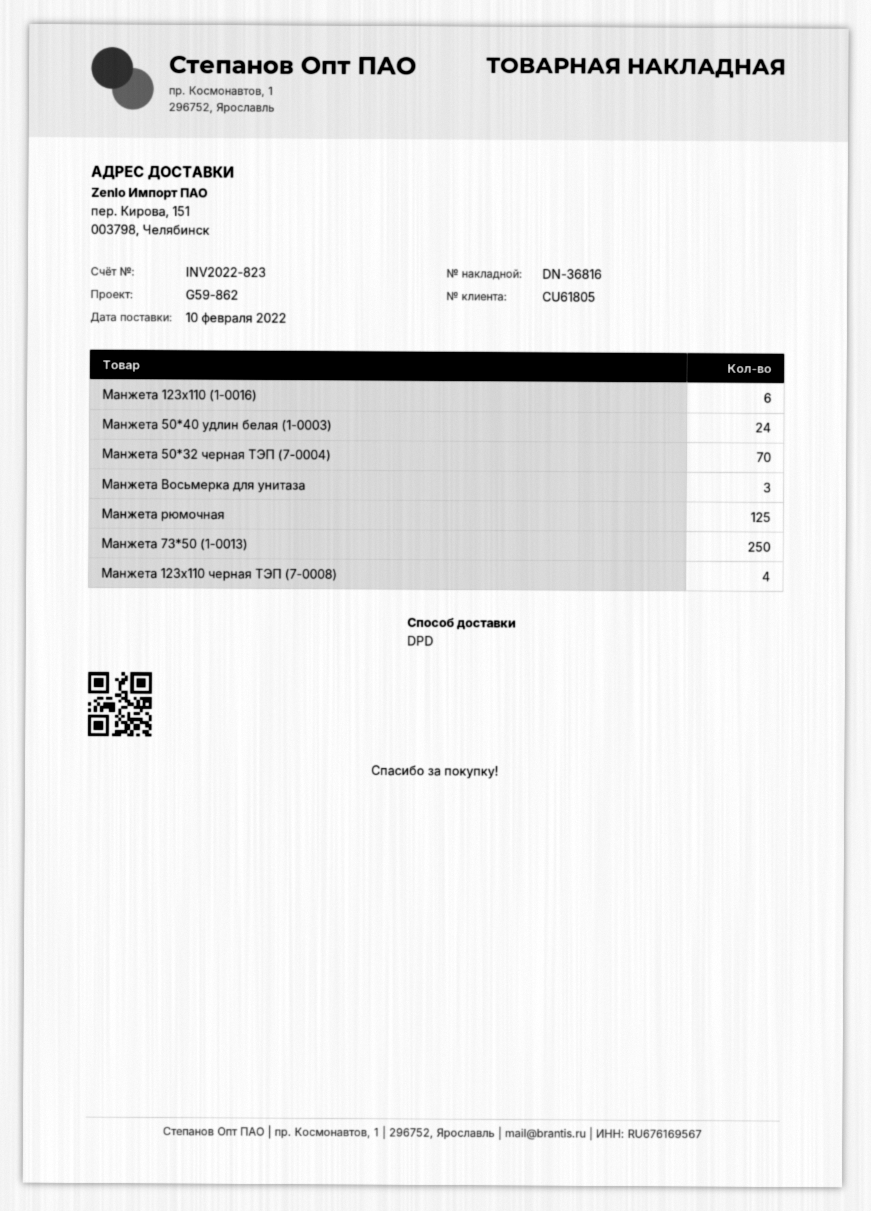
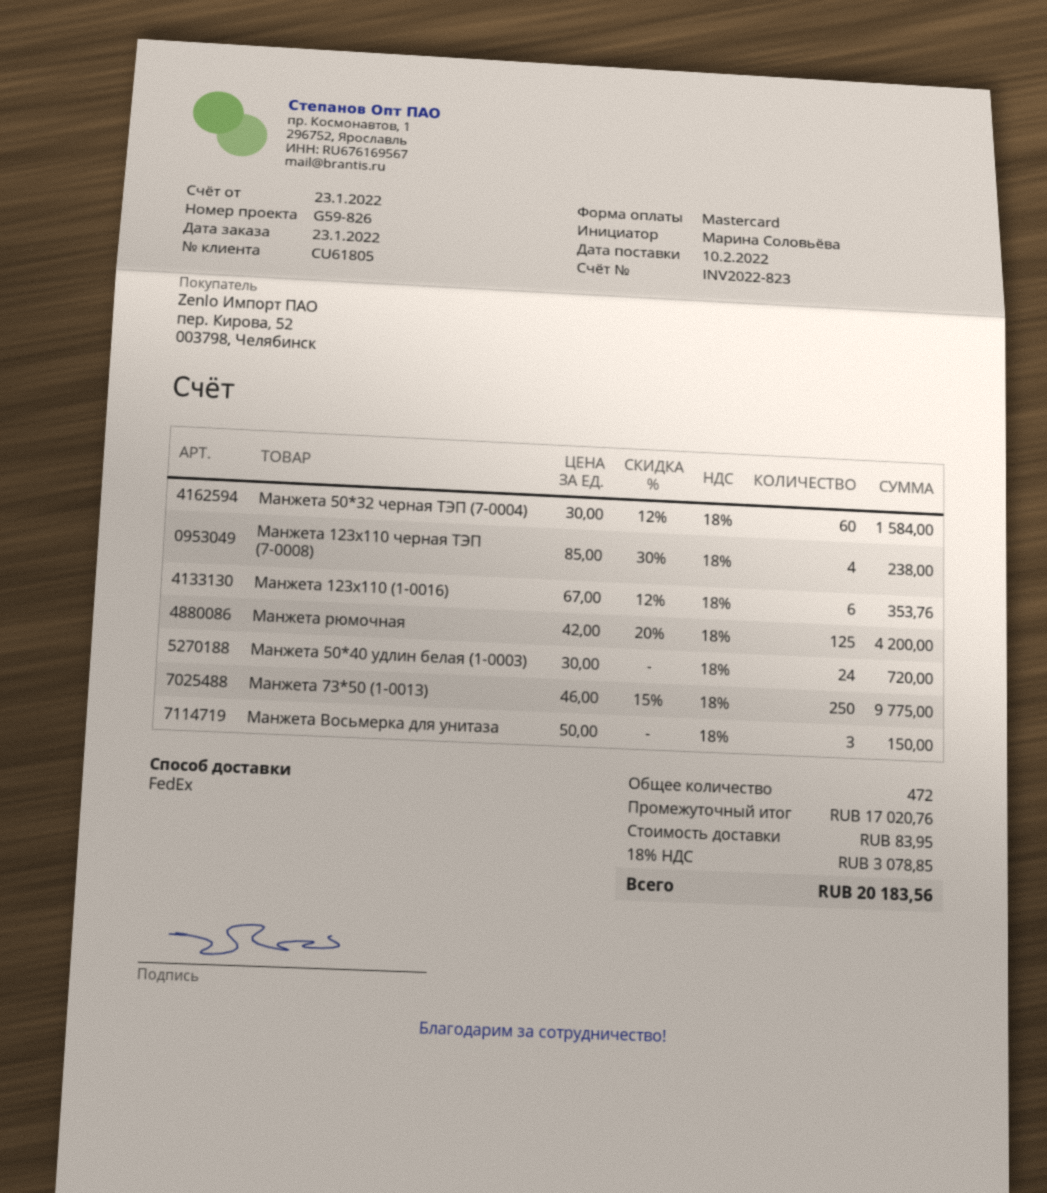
reference: G59-862 -> G59-826
shipping method: DPD -> FedEx
Манжета 50*32 черная ТЭП (7-0004): 70 -> 60

